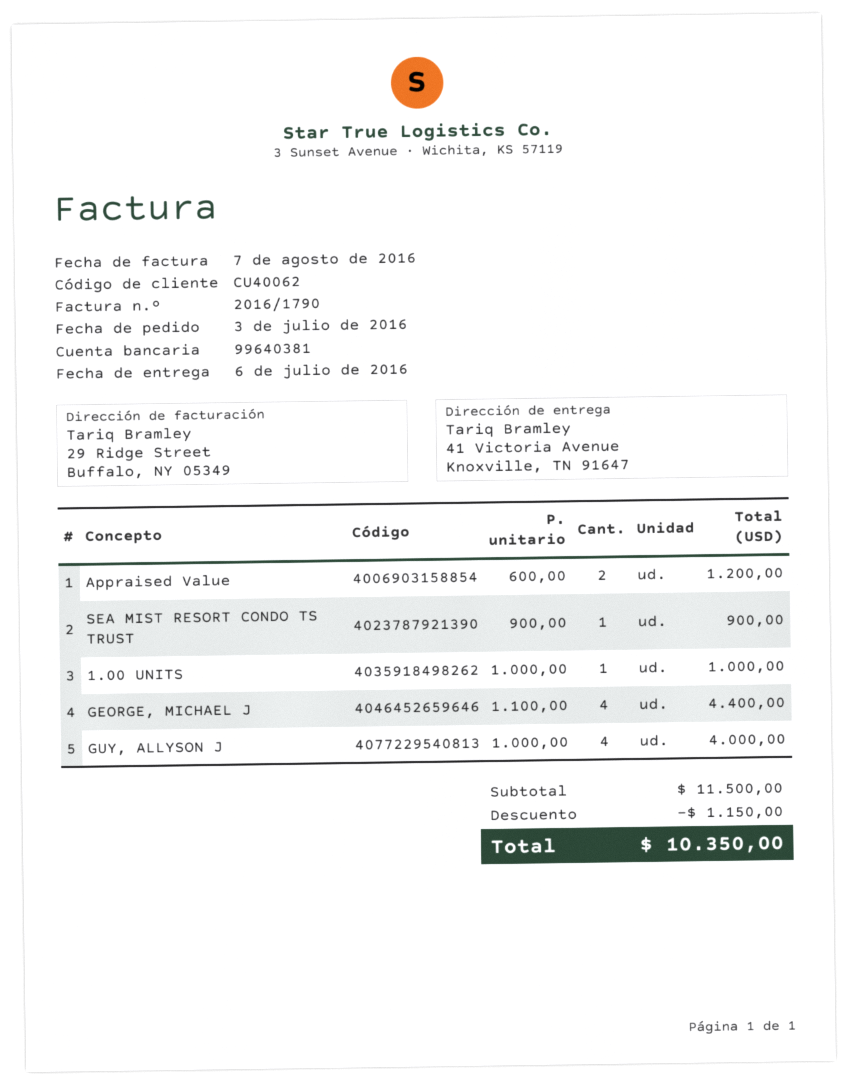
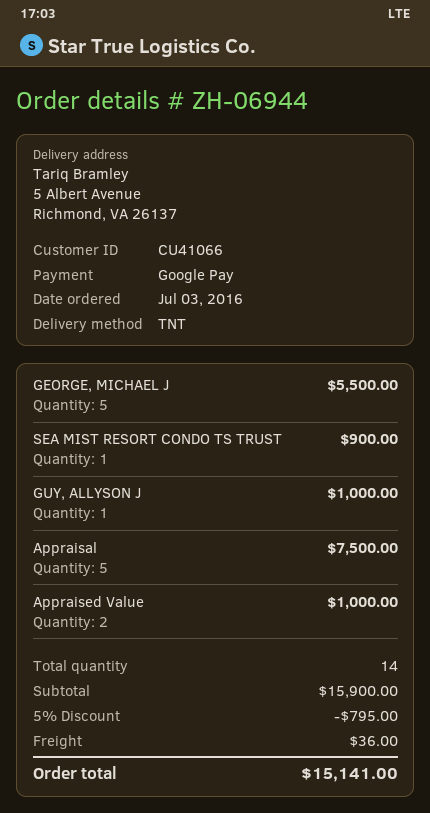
customer number: CU40062 -> CU41066
ship to: 41 Victoria Avenue, Knoxville, TN 91647 -> 5 Albert Avenue, Richmond, VA 26137
Appraised Value: 2 for 1200.00 -> 2 for 1000.00
1.00 UNITS: 1 for 1000.00 -> none
GEORGE, MICHAEL J: 4 for 4400.00 -> 5 for 5500.00
GUY, ALLYSON J: 4 for 4000.00 -> 1 for 1000.00
Appraisal: none -> 5 for 7500.00
subtotal: 11500.00 -> 15900.00
discount: 1150.00 -> 795.00
shipping: none -> 36.00
total: 10350.00 -> 15141.00

